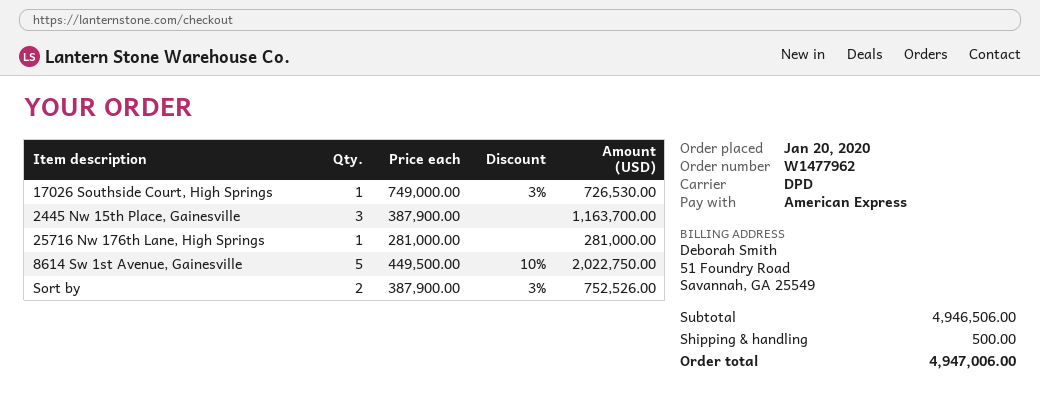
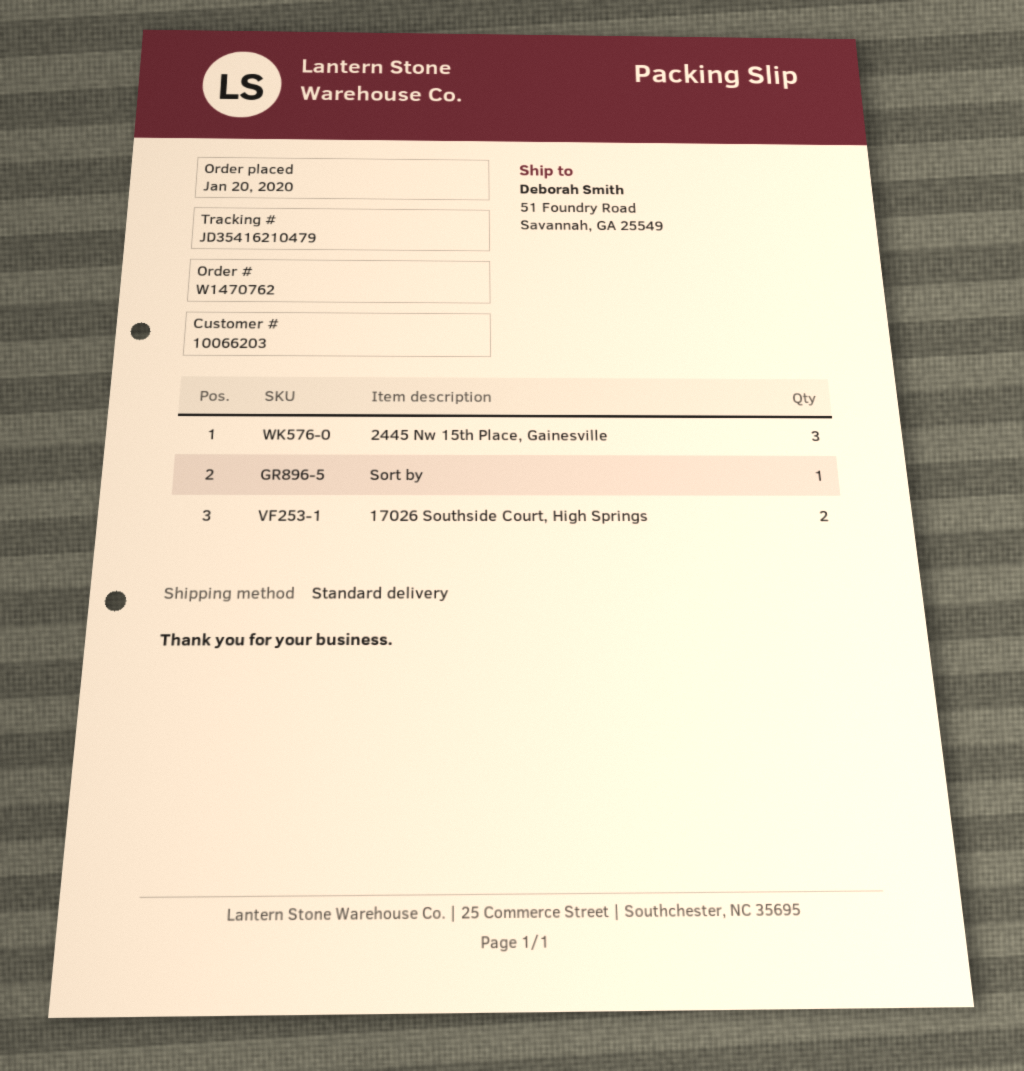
order number: W1477962 -> W1470762
shipping method: DPD -> standard
17026 Southside Court, High Springs: 1 -> 2
25716 Nw 176th Lane, High Springs: 1 -> none
8614 Sw 1st Avenue, Gainesville: 5 -> none
Sort by: 2 -> 1

